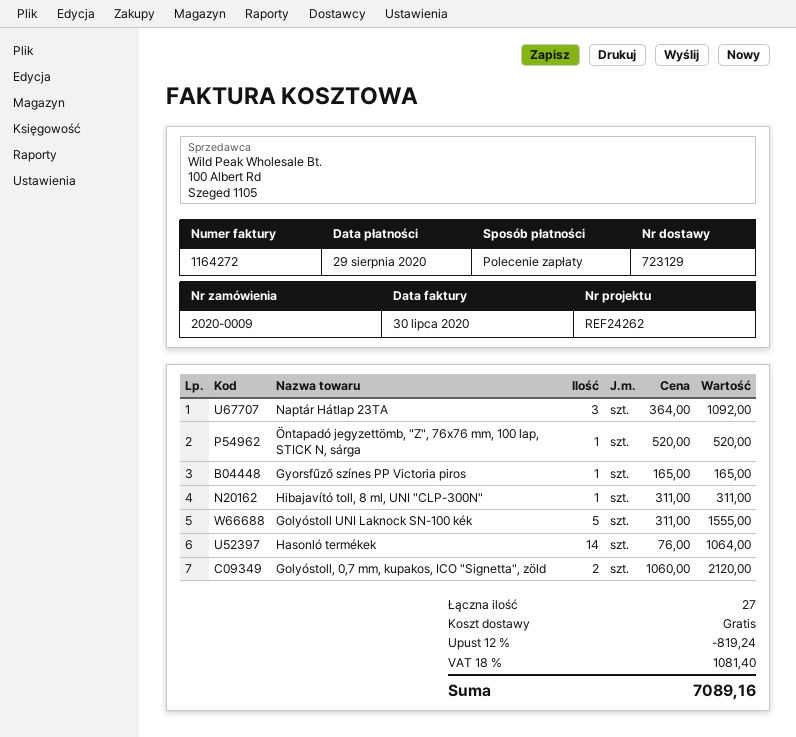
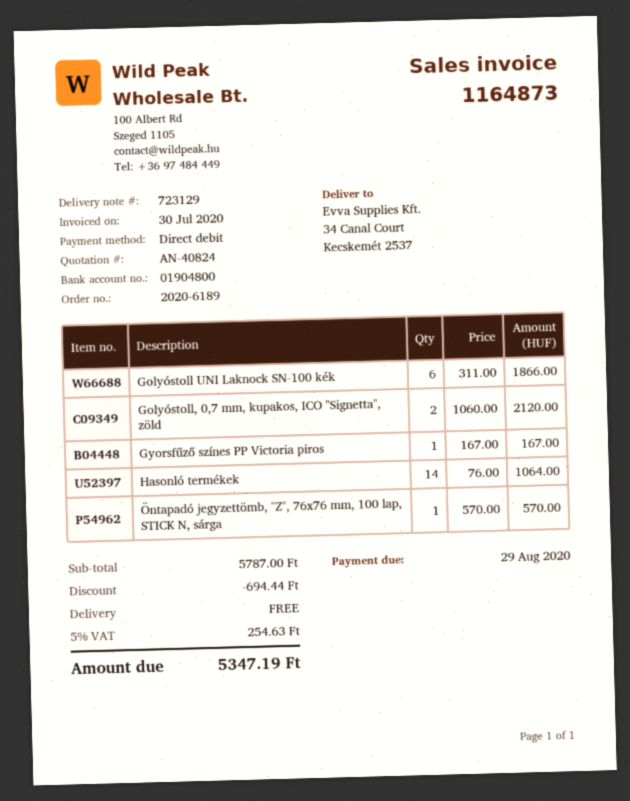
order number: 2020-0009 -> 2020-6189
invoice number: 1164272 -> 1164873
Naptár Hátlap 23TA: 3 x 364.00 = 1092.00 -> none
Öntapadó jegyzettömb, "Z", 76x76 mm, 100 lap, STICK N, sárga: 1 x 520.00 = 520.00 -> 1 x 570.00 = 570.00
Gyorsfűző színes PP Victoria piros: 1 x 165.00 = 165.00 -> 1 x 167.00 = 167.00
Hibajavító toll, 8 ml, UNI "CLP-300N": 1 x 311.00 = 311.00 -> none
Golyóstoll UNI Laknock SN-100 kék: 5 x 311.00 = 1555.00 -> 6 x 311.00 = 1866.00
discount: 819.24 -> 694.44
tax: 18% = 1081.40 -> 5% = 254.63
total: 7089.16 -> 5347.19

